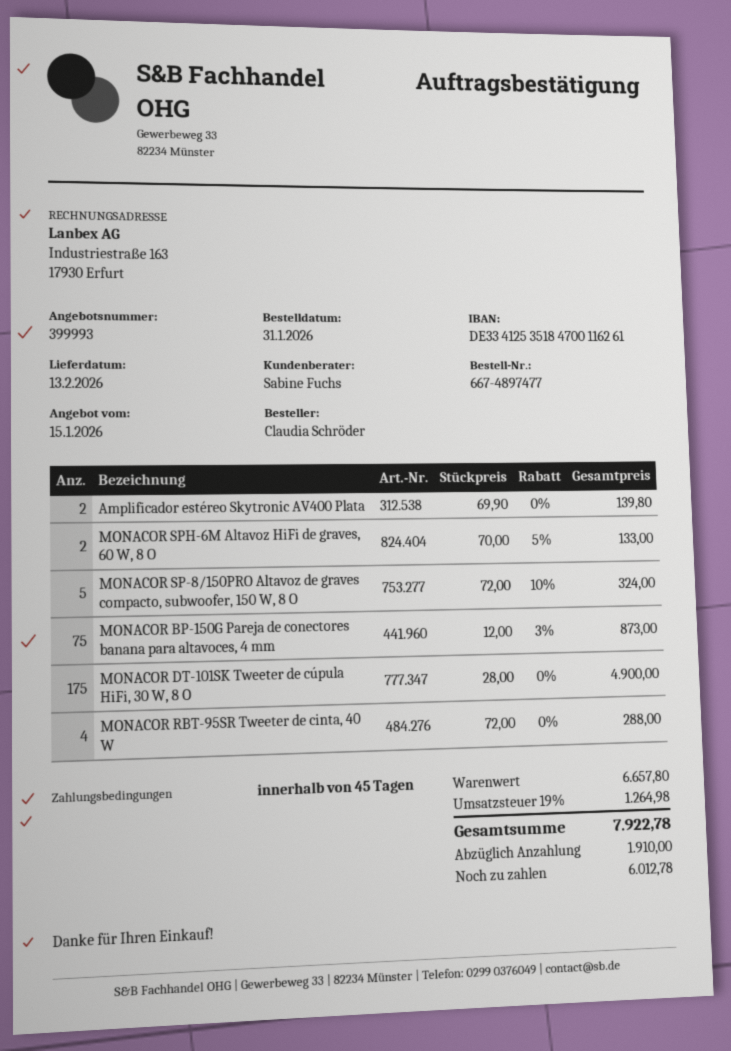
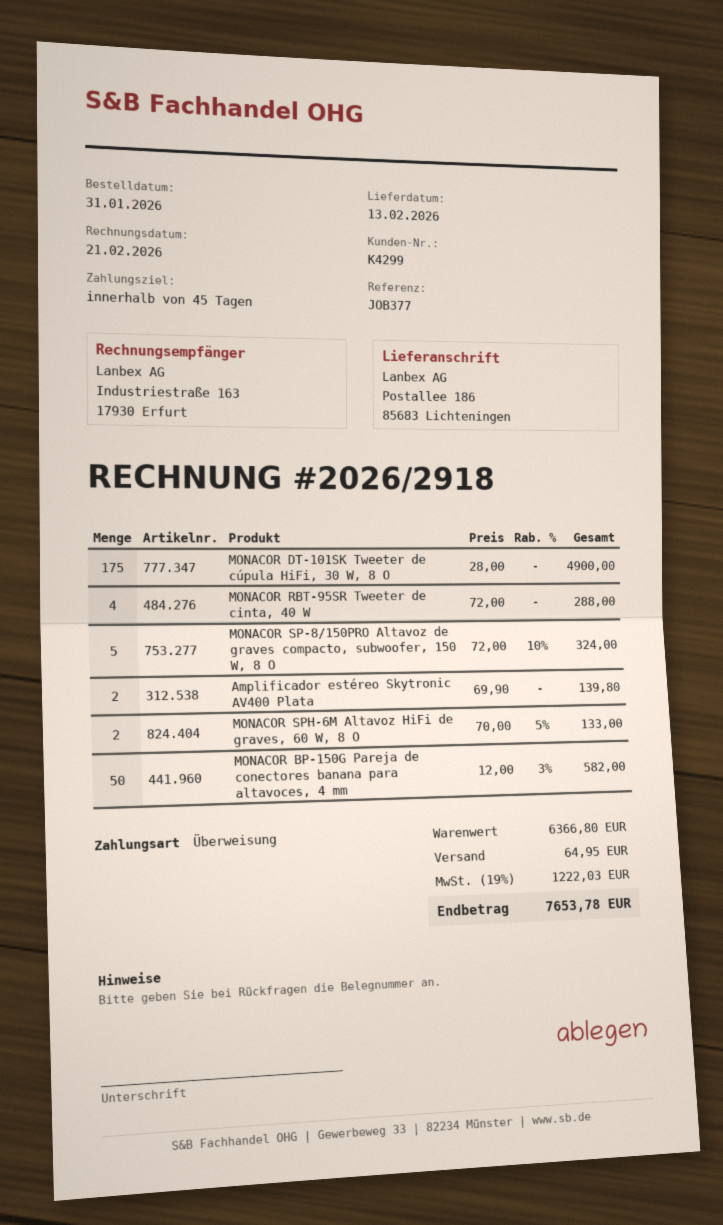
MONACOR BP-150G Pareja de conectores banana para altavoces, 4 mm: 75 x 12.00 - 3% = 873.00 -> 50 x 12.00 - 3% = 582.00
subtotal: 6657.80 -> 6366.80
shipping: none -> 64.95
tax: 19% = 1264.98 -> 19% = 1222.03
total: 7922.78 -> 7653.78

